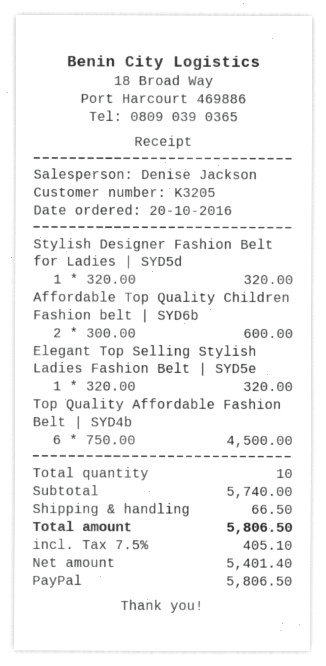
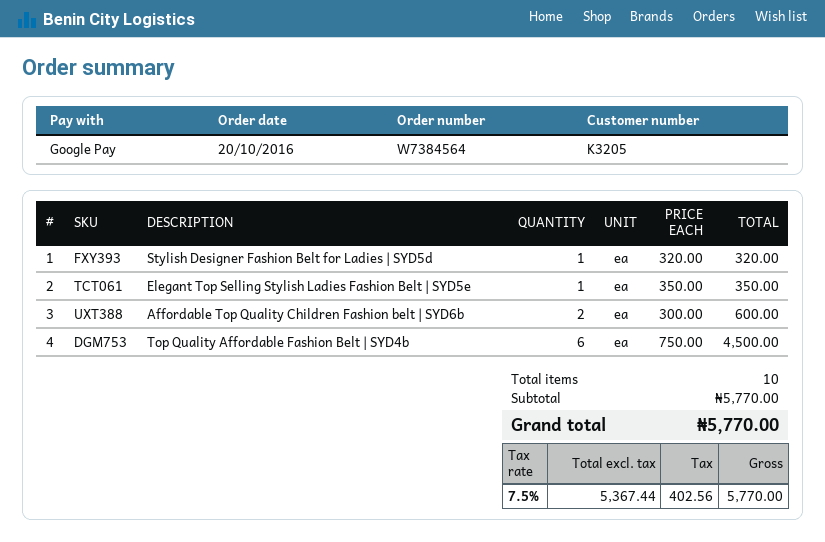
payment method: PayPal -> Google Pay
Elegant Top Selling Stylish Ladies Fashion Belt | SYD5e: 1 x 320.00 = 320.00 -> 1 x 350.00 = 350.00
subtotal: 5740.00 -> 5770.00
shipping: 66.50 -> none
net: 5401.40 -> 5367.44
tax: 7.5% = 405.10 -> 7.5% = 402.56
total: 5806.50 -> 5770.00

